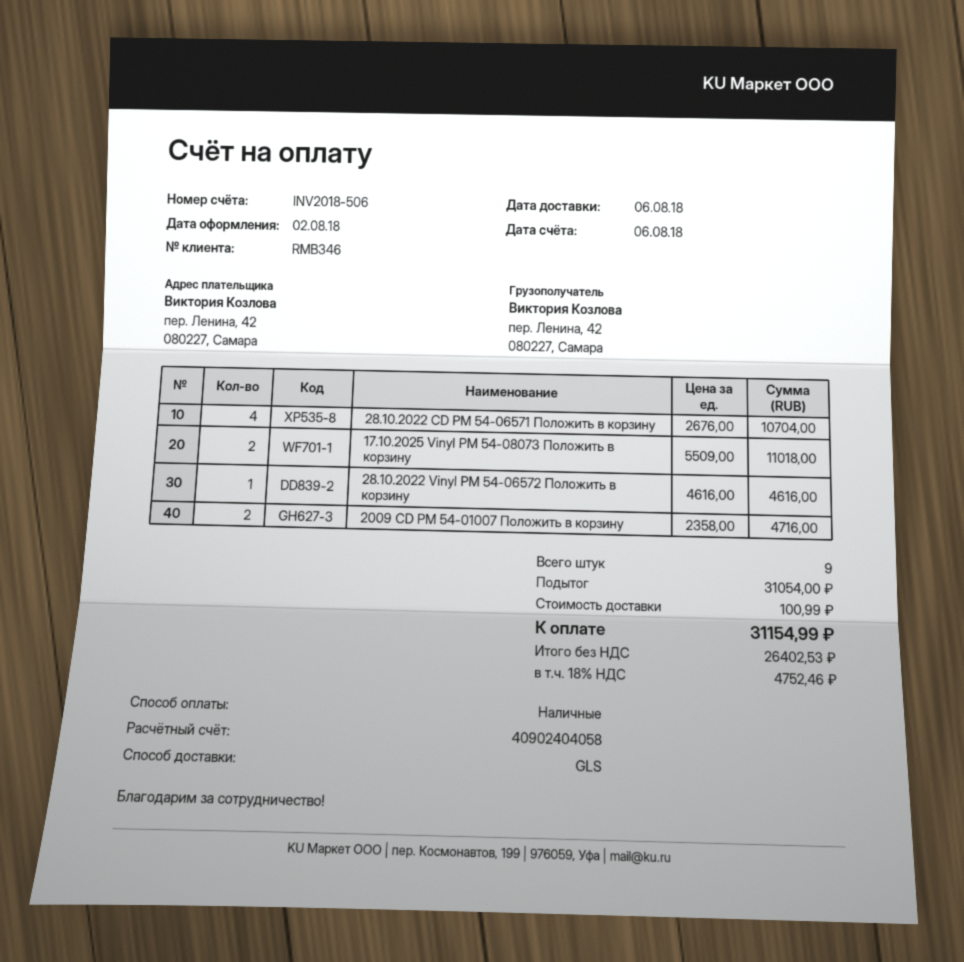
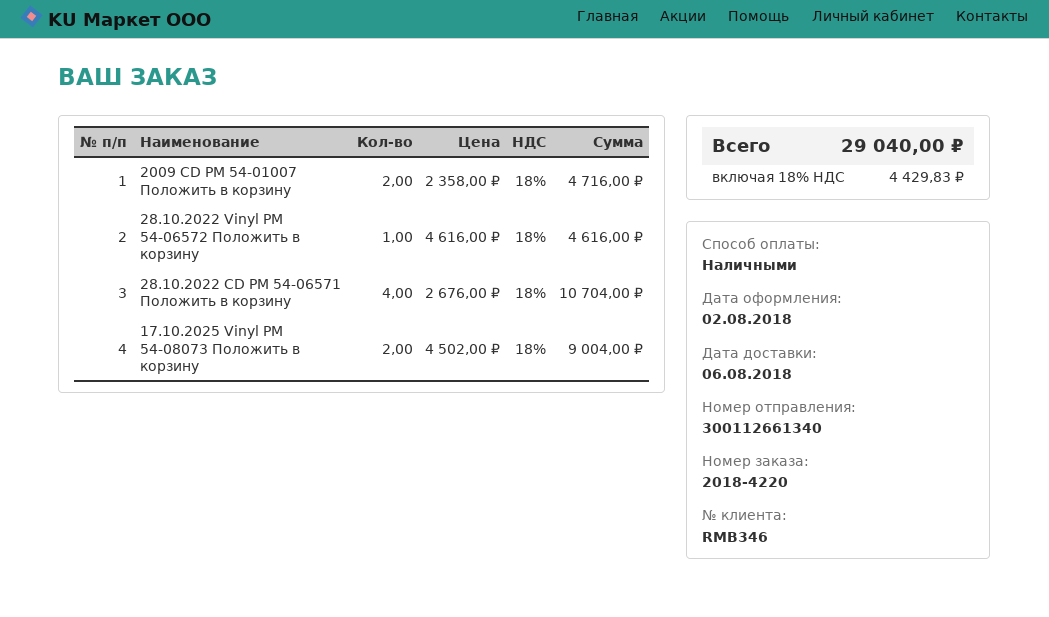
17.10.2025 Vinyl PM 54-08073 Положить в корзину: 2 x 5509.00 = 11018.00 -> 2 x 4502.00 = 9004.00
shipping: 100.99 -> none
tax: 18% = 4752.46 -> 18% = 4429.83
total: 31154.99 -> 29040.00

